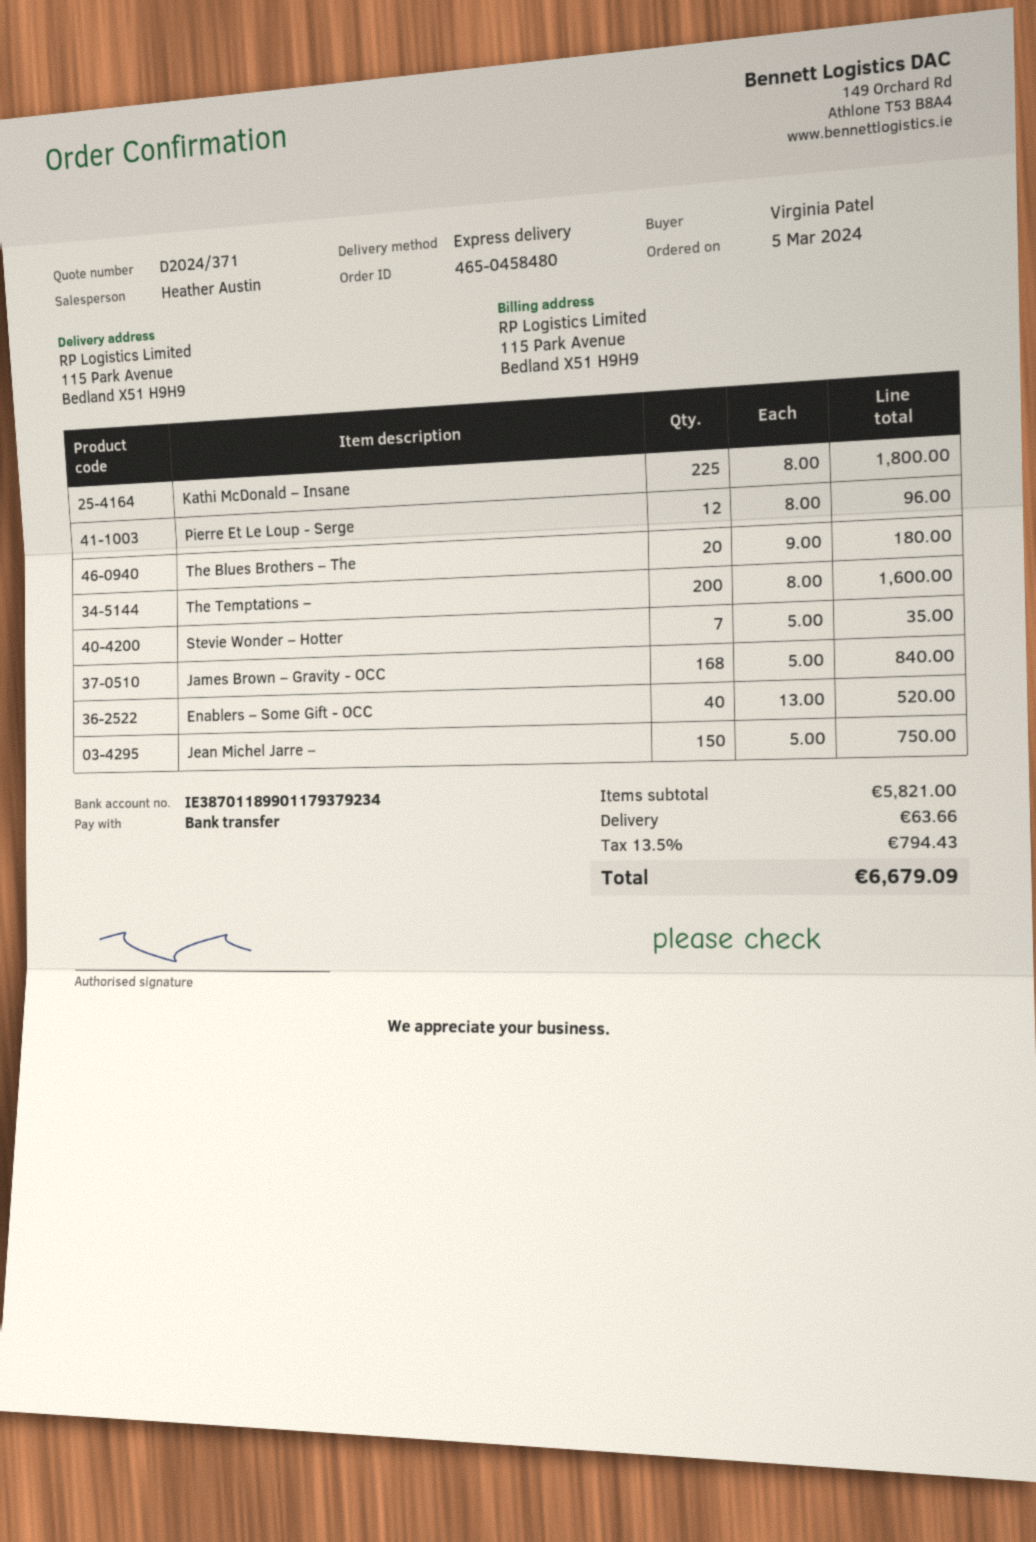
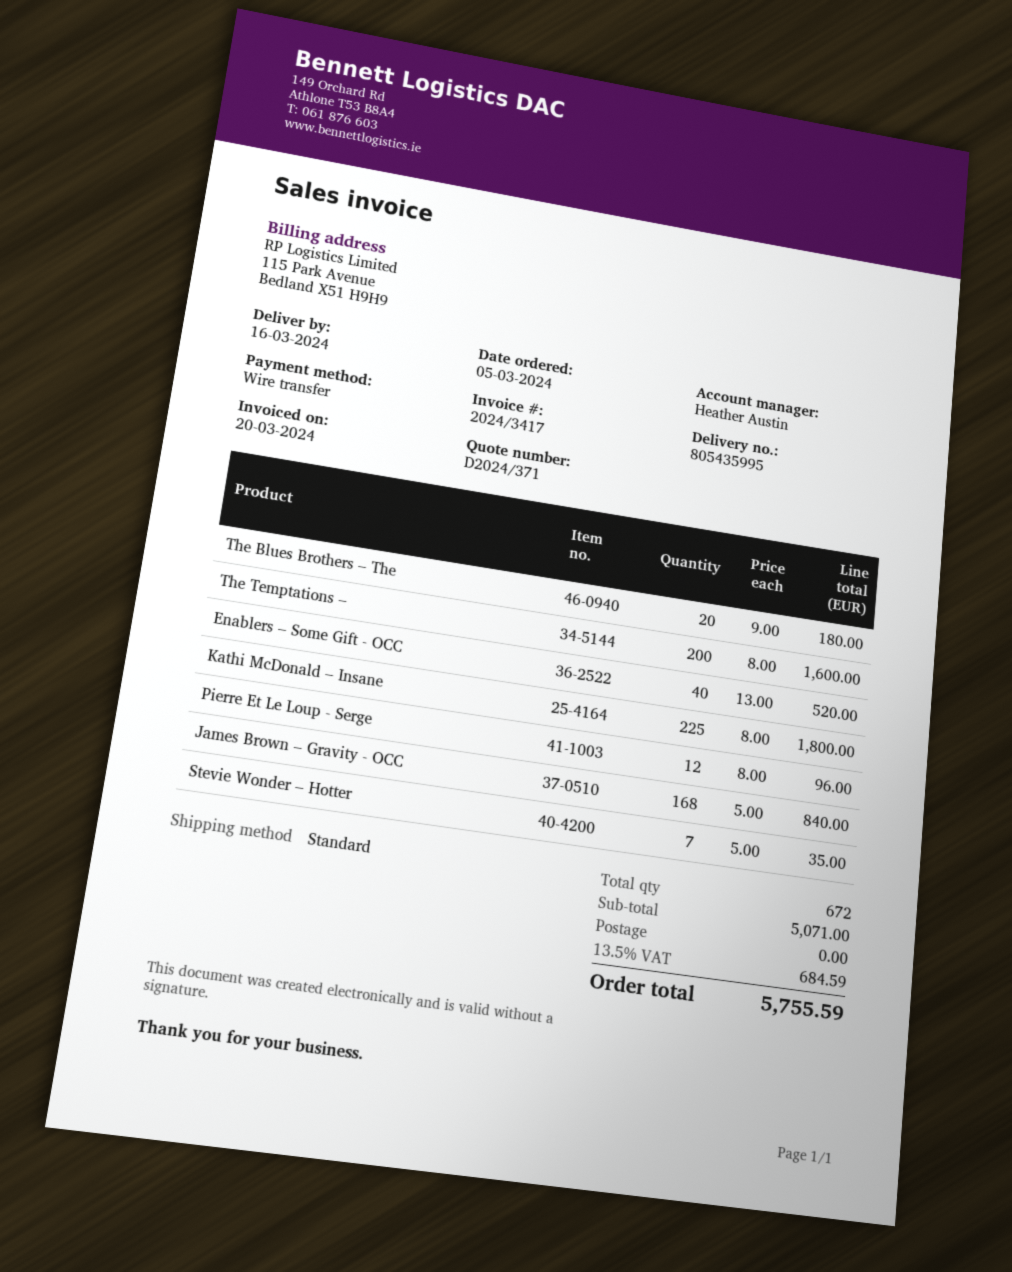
shipping method: express -> standard
Jean Michel Jarre –: 150 x 5.00 = 750.00 -> none
subtotal: 5821.00 -> 5071.00
shipping: 63.66 -> 0.00
tax: 13.5% = 794.43 -> 13.5% = 684.59
total: 6679.09 -> 5755.59

